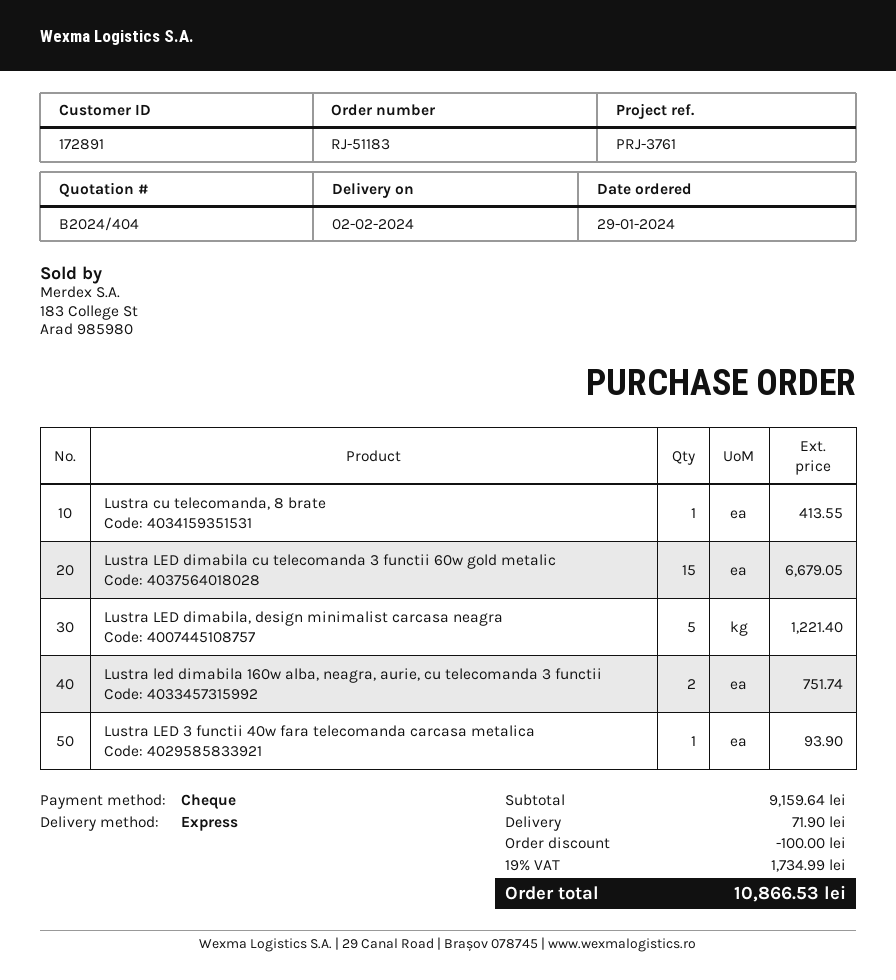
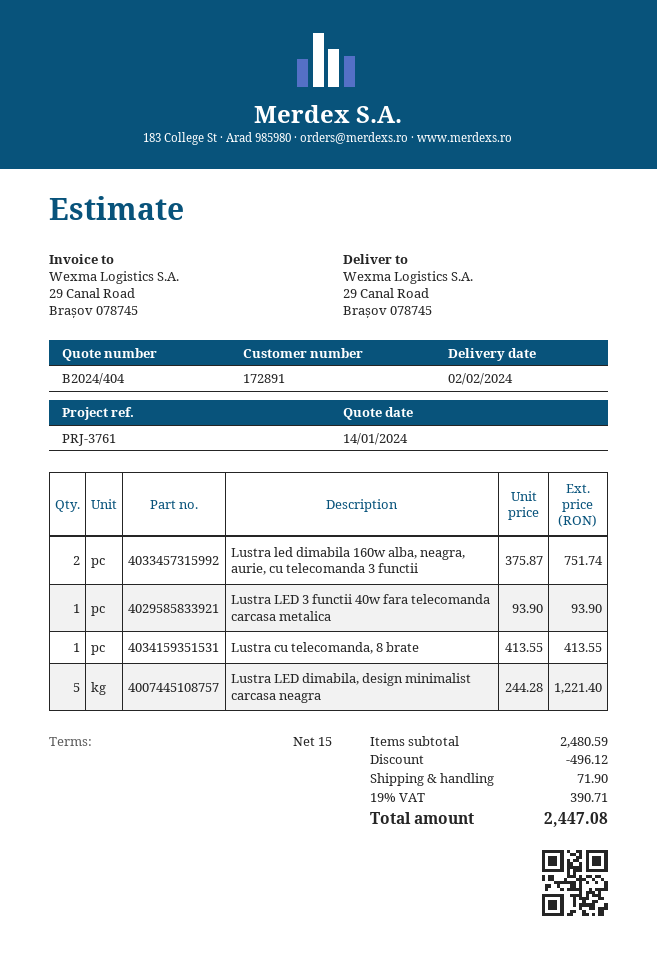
Lustra LED dimabila cu telecomanda 3 functii 60w gold metalic: 15 for 6679.05 -> none
subtotal: 9159.64 -> 2480.59
discount: 100.00 -> 496.12
tax: 19% = 1734.99 -> 19% = 390.71
total: 10866.53 -> 2447.08

